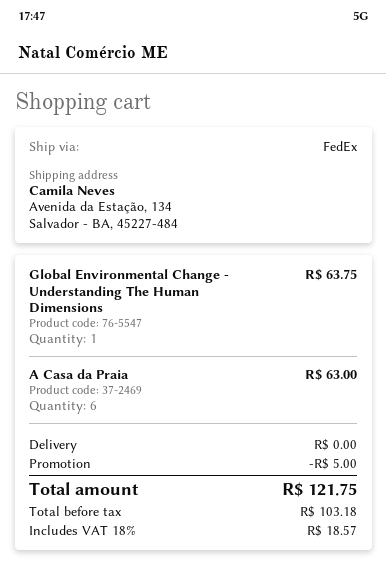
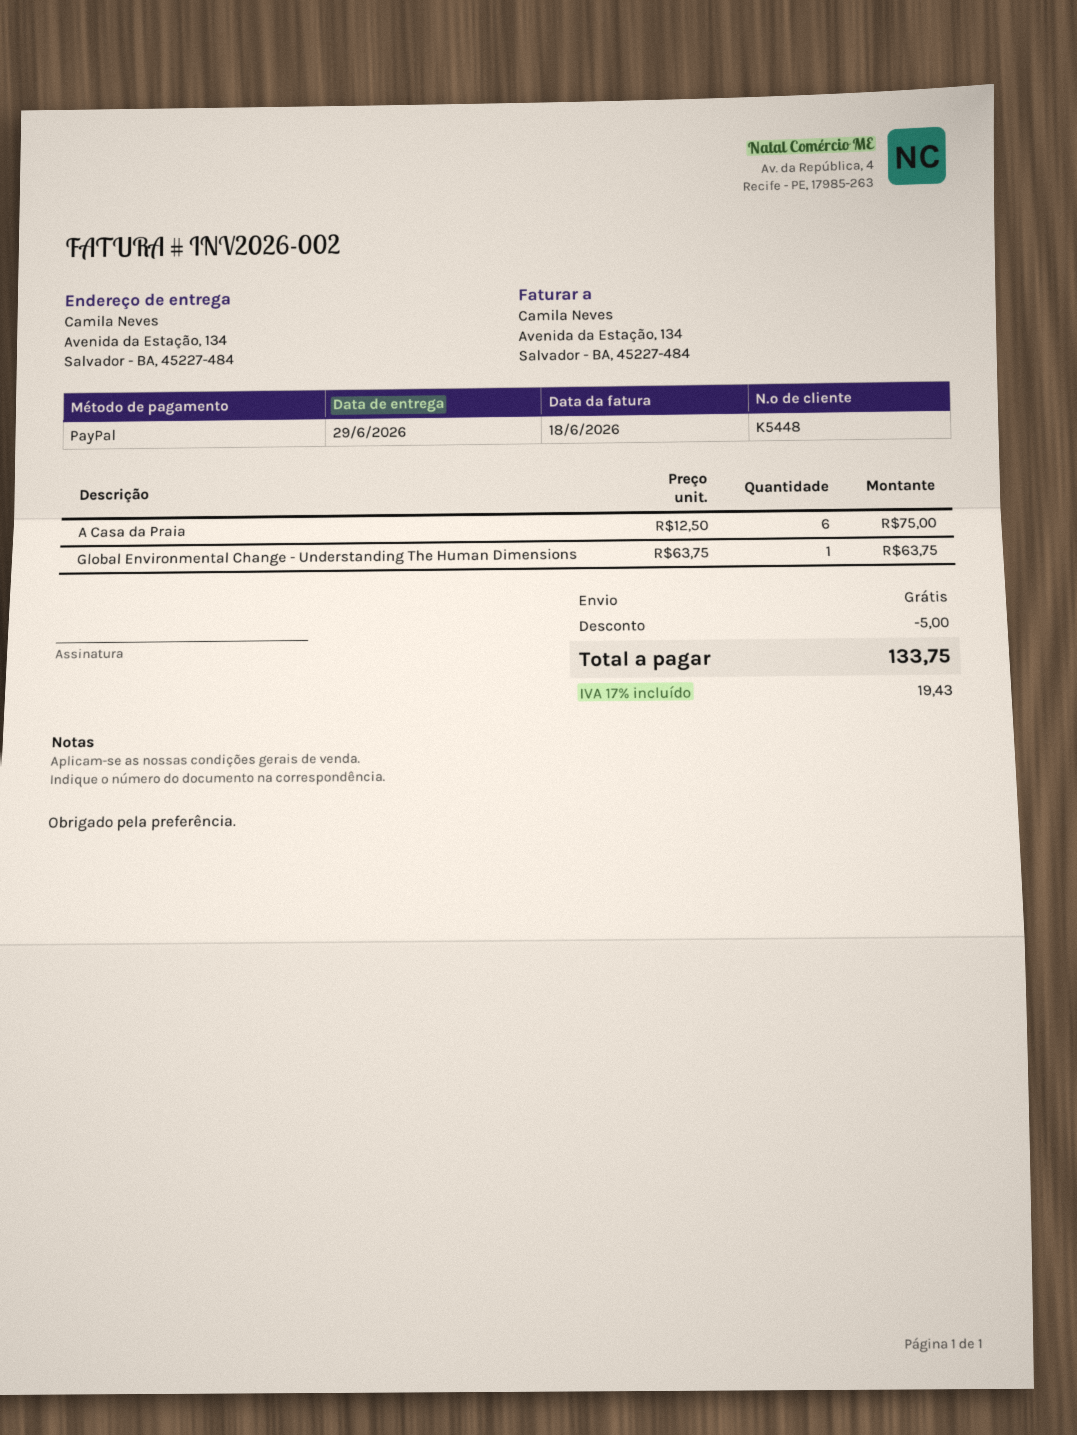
A Casa da Praia: 6 for 63.00 -> 6 for 75.00
tax: 18% = 18.57 -> 17% = 19.43
total: 121.75 -> 133.75

